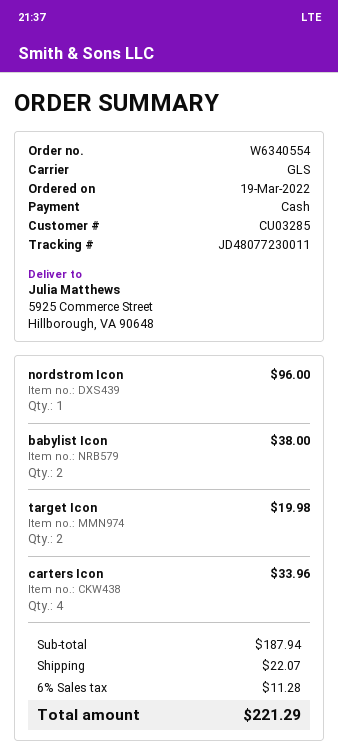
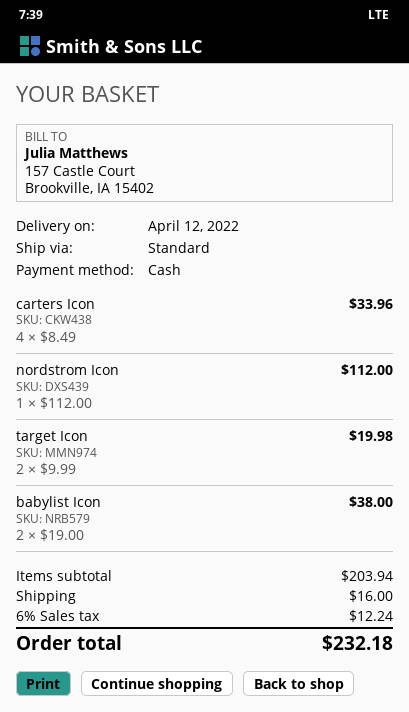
shipping method: GLS -> standard
nordstrom Icon: 1 for 96.00 -> 1 for 112.00
subtotal: 187.94 -> 203.94
shipping: 22.07 -> 16.00
tax: 6% = 11.28 -> 6% = 12.24
total: 221.29 -> 232.18

